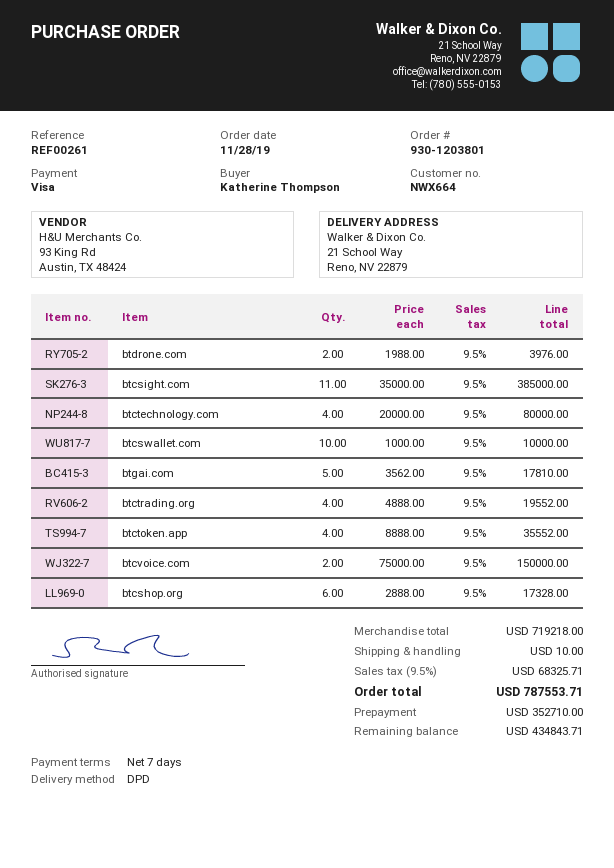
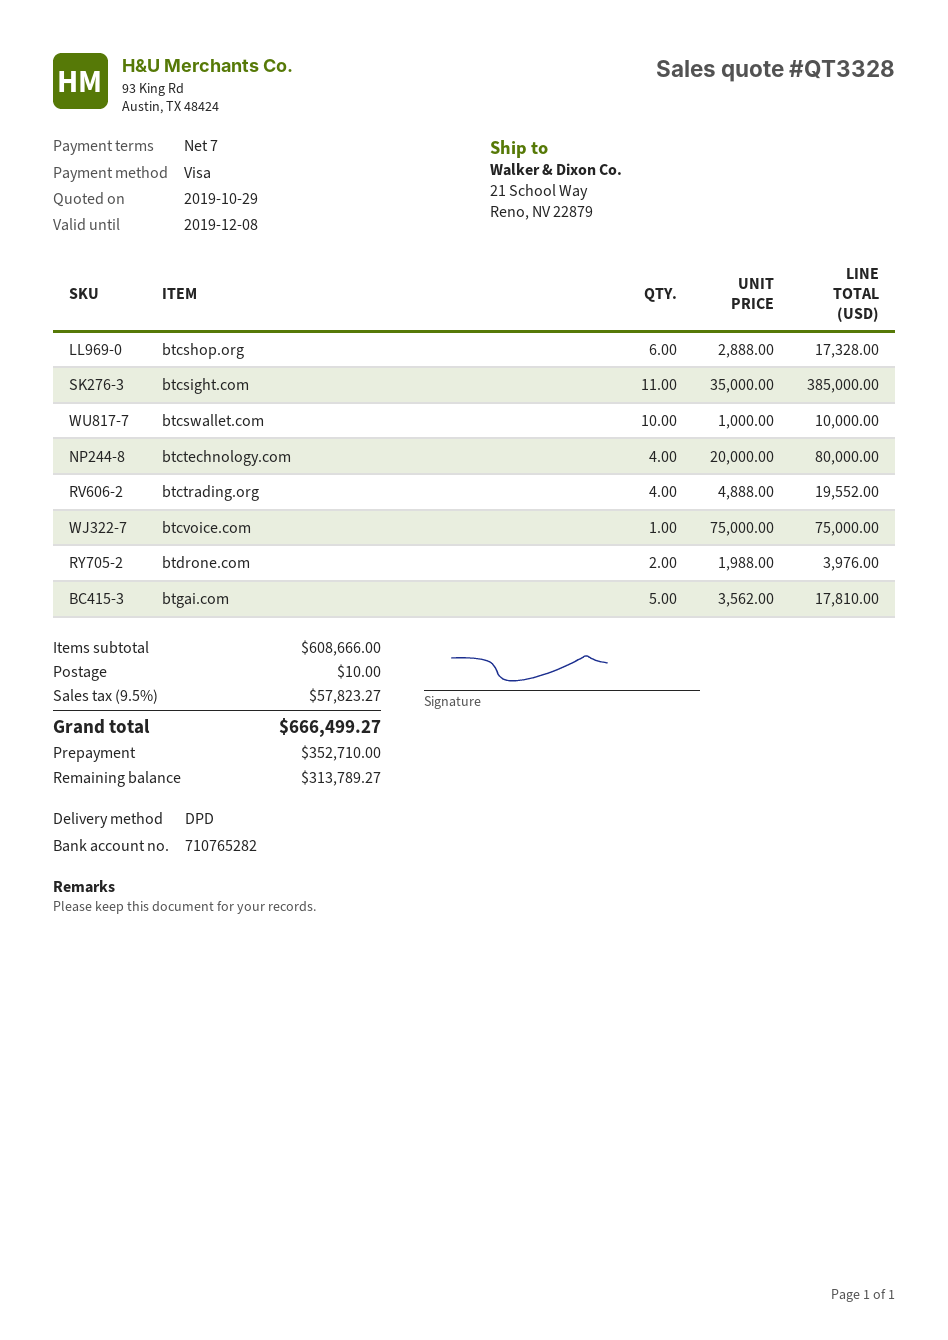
btctoken.app: 4 x 8888.00 = 35552.00 -> none
btcvoice.com: 2 x 75000.00 = 150000.00 -> 1 x 75000.00 = 75000.00
subtotal: 719218.00 -> 608666.00
tax: 9.5% = 68325.71 -> 9.5% = 57823.27
total: 787553.71 -> 666499.27
balance: 434843.71 -> 313789.27

